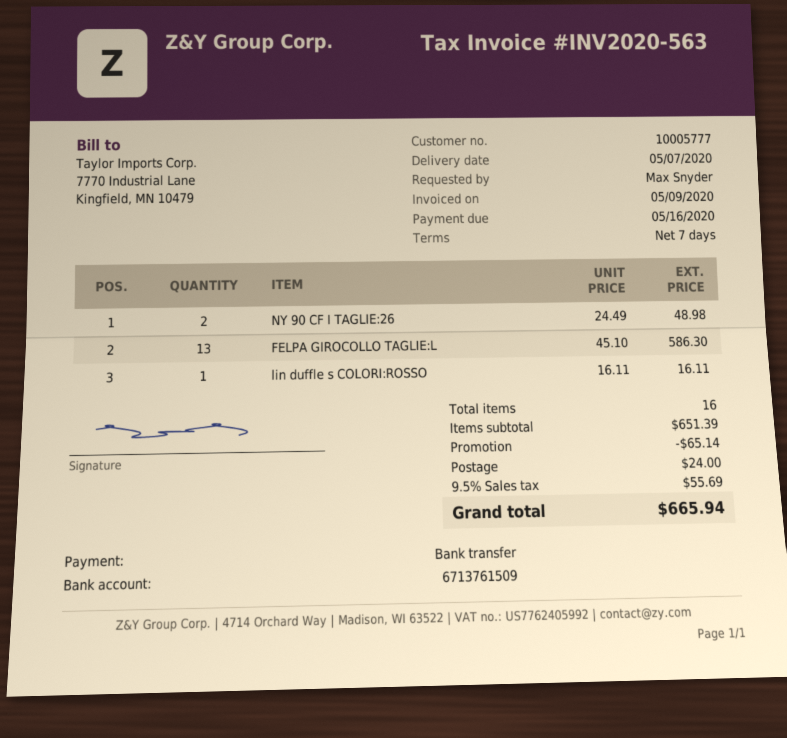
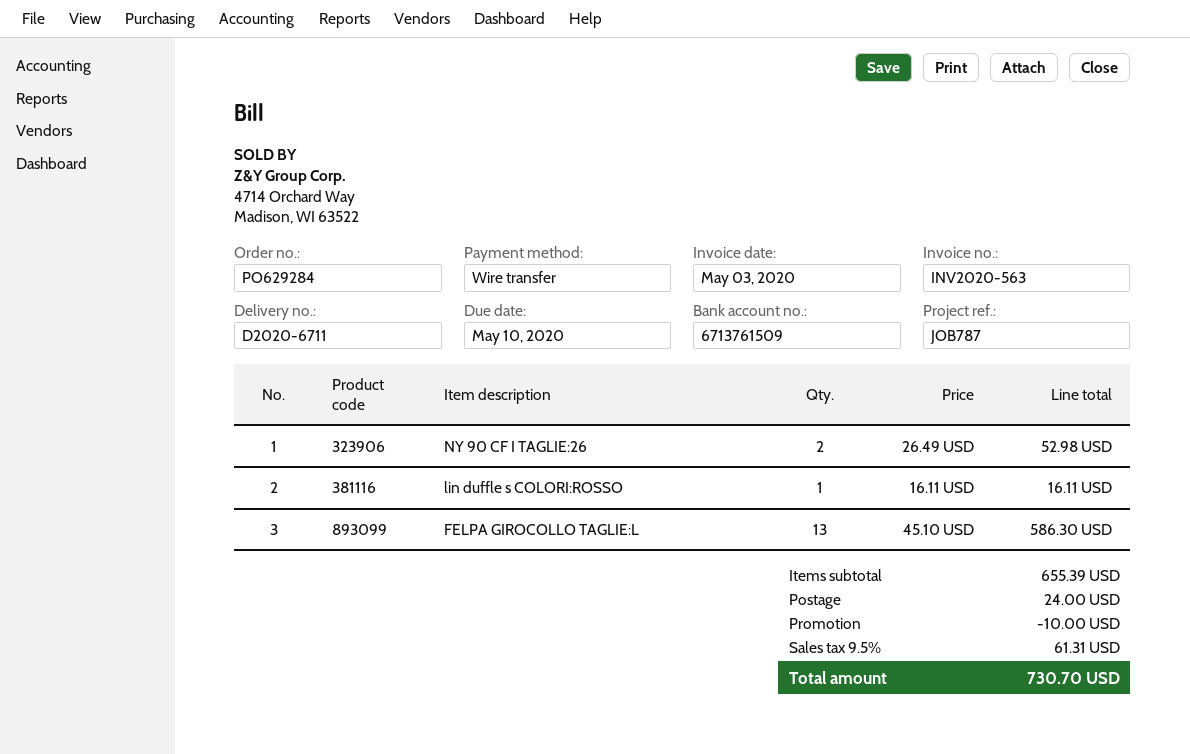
invoice date: 2020-05-09 -> 2020-05-03
due date: 2020-05-16 -> 2020-05-10
NY 90 CF I TAGLIE:26: 2 x 24.49 = 48.98 -> 2 x 26.49 = 52.98
subtotal: 651.39 -> 655.39
discount: 65.14 -> 10.00
tax: 9.5% = 55.69 -> 9.5% = 61.31
total: 665.94 -> 730.70

